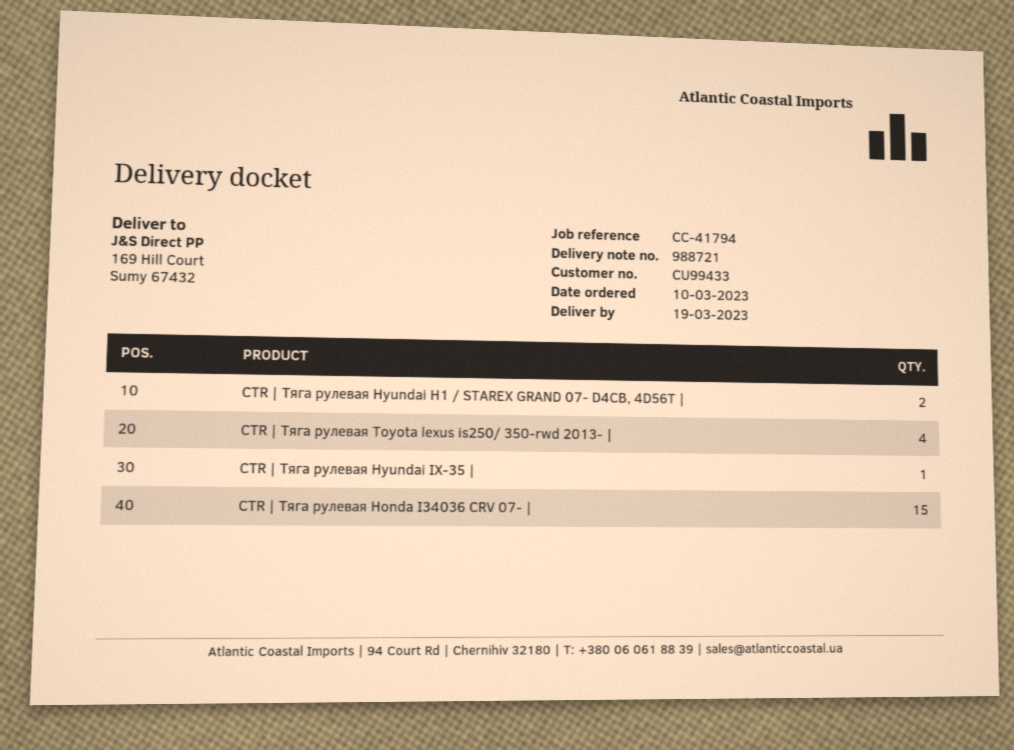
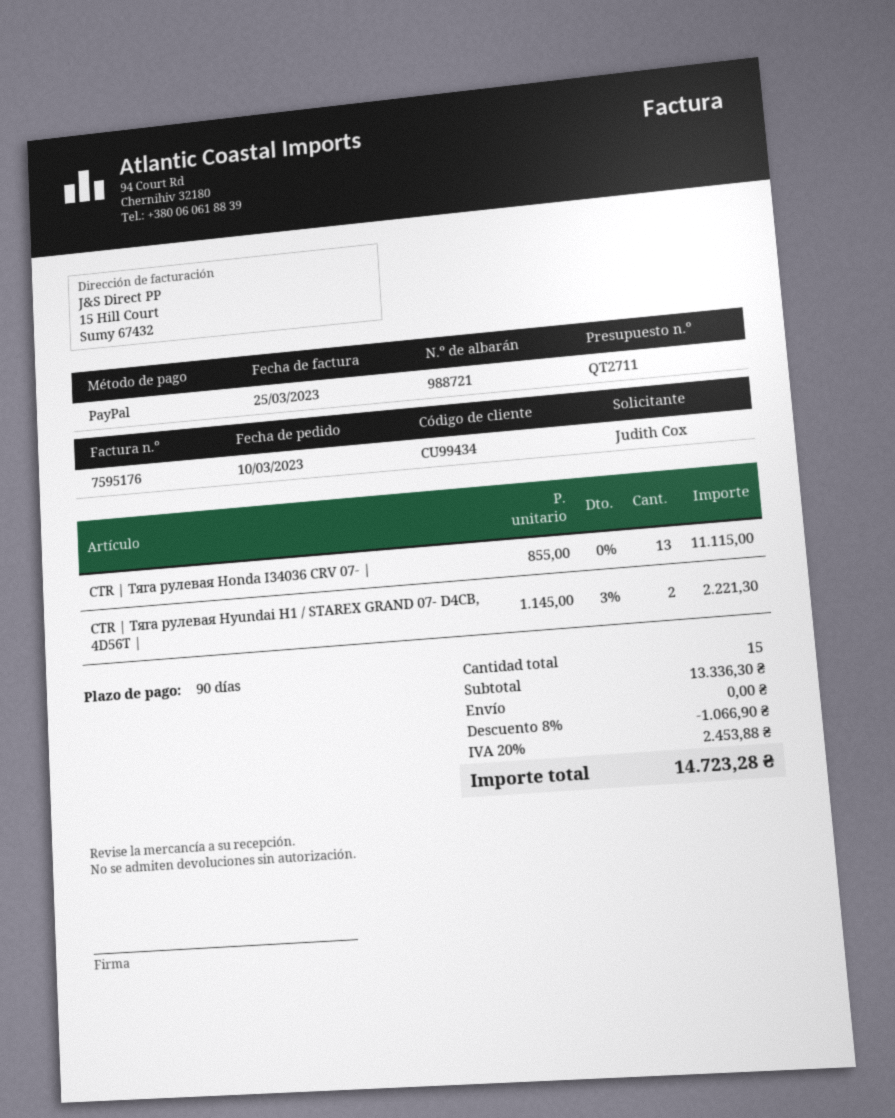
customer number: CU99433 -> CU99434
CTR | Тяга рулевая Toyota lexus is250/ 350-rwd 2013- |: 4 -> none
CTR | Тяга рулевая Hyundai IX-35 |: 1 -> none
CTR | Тяга рулевая Honda I34036 CRV 07- |: 15 -> 13

